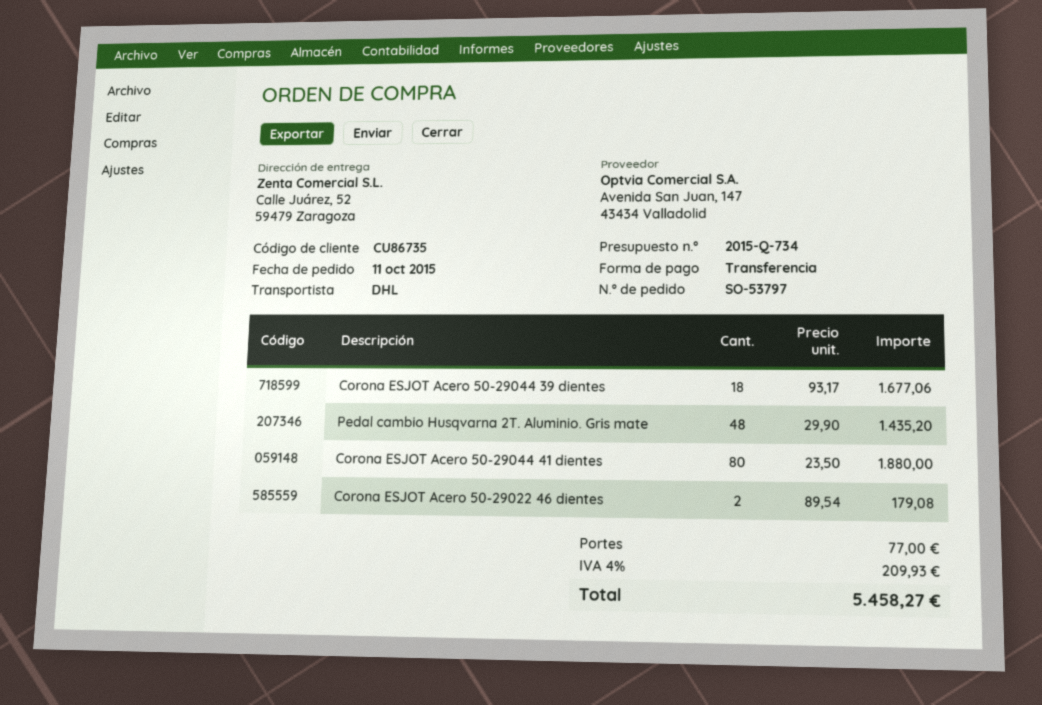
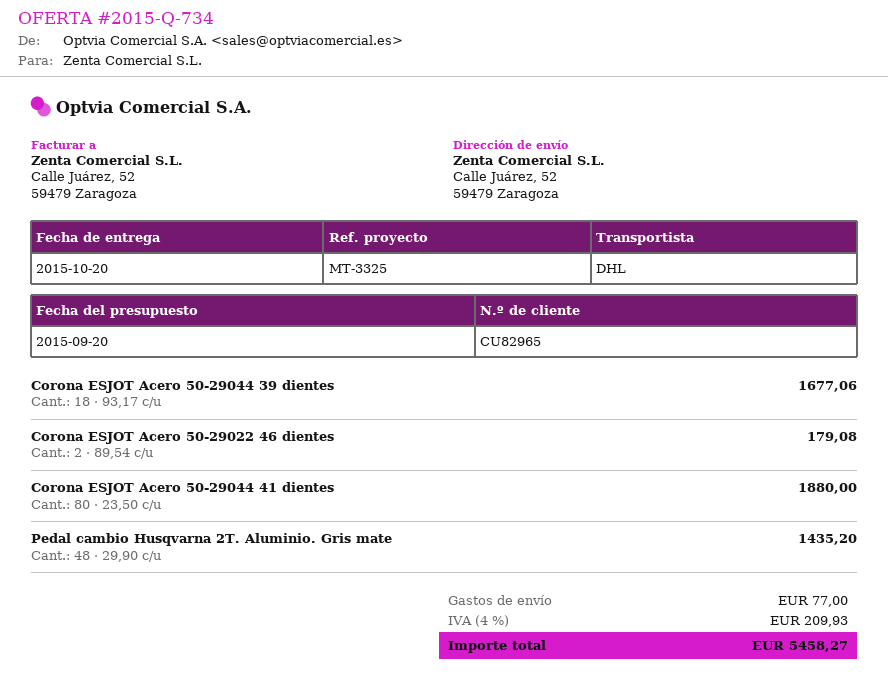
customer number: CU86735 -> CU82965

